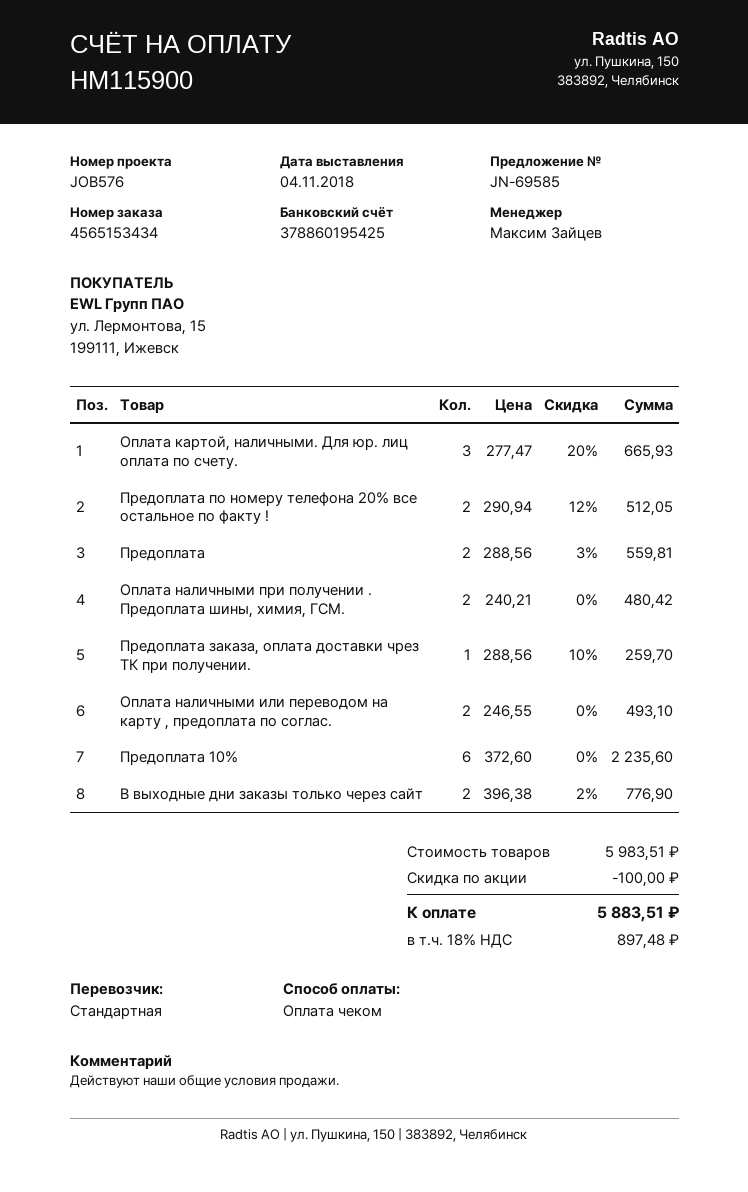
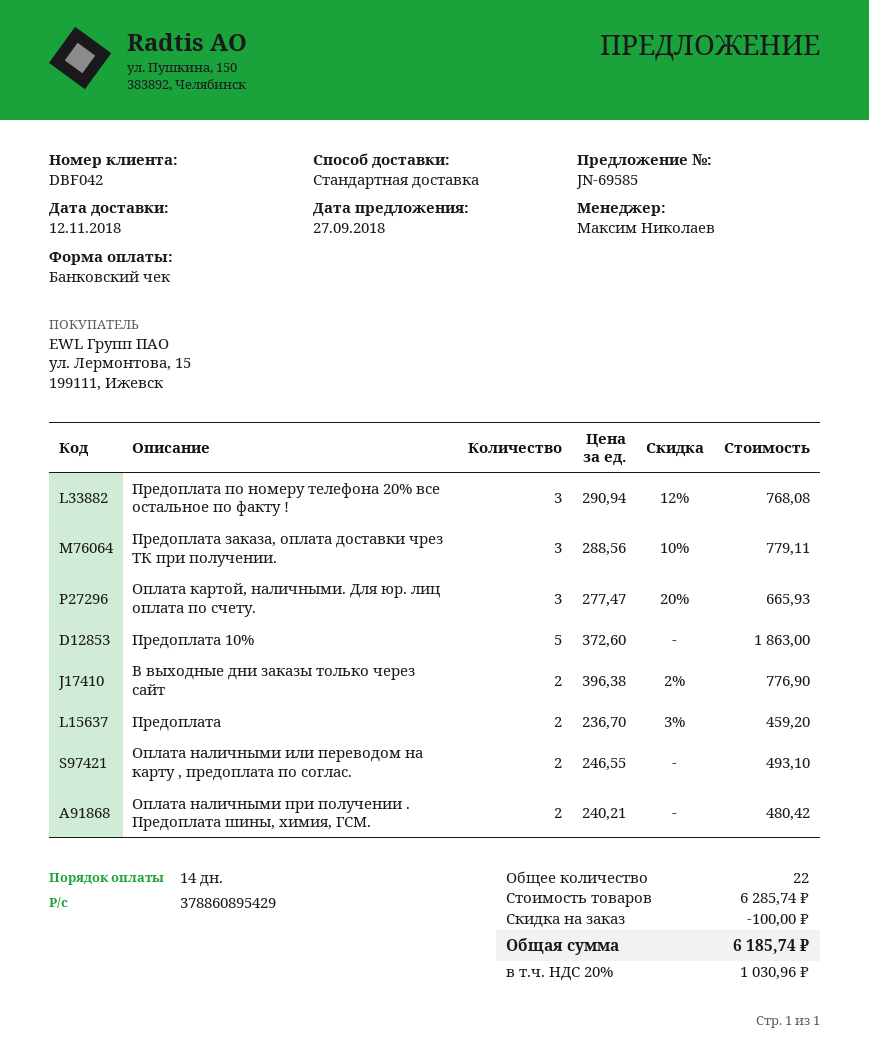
sales rep: Максим Зайцев -> Максим Николаев
bank account: 378860195425 -> 378860895429
Предоплата по номеру телефона 20% все остальное по факту !: 2 x 290.94 - 12% = 512.05 -> 3 x 290.94 - 12% = 768.08
Предоплата: 2 x 288.56 - 3% = 559.81 -> 2 x 236.70 - 3% = 459.20
Предоплата заказа, оплата доставки чрез ТК при получении.: 1 x 288.56 - 10% = 259.70 -> 3 x 288.56 - 10% = 779.11
Предоплата 10%: 6 x 372.60 = 2235.60 -> 5 x 372.60 = 1863.00
subtotal: 5983.51 -> 6285.74
tax: 18% = 897.48 -> 20% = 1030.96
total: 5883.51 -> 6185.74

